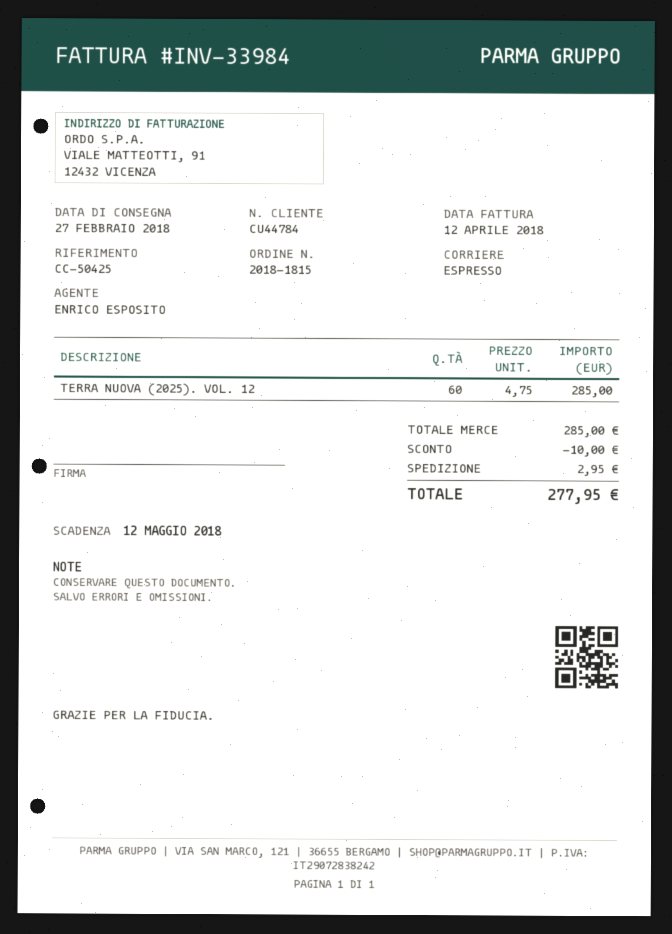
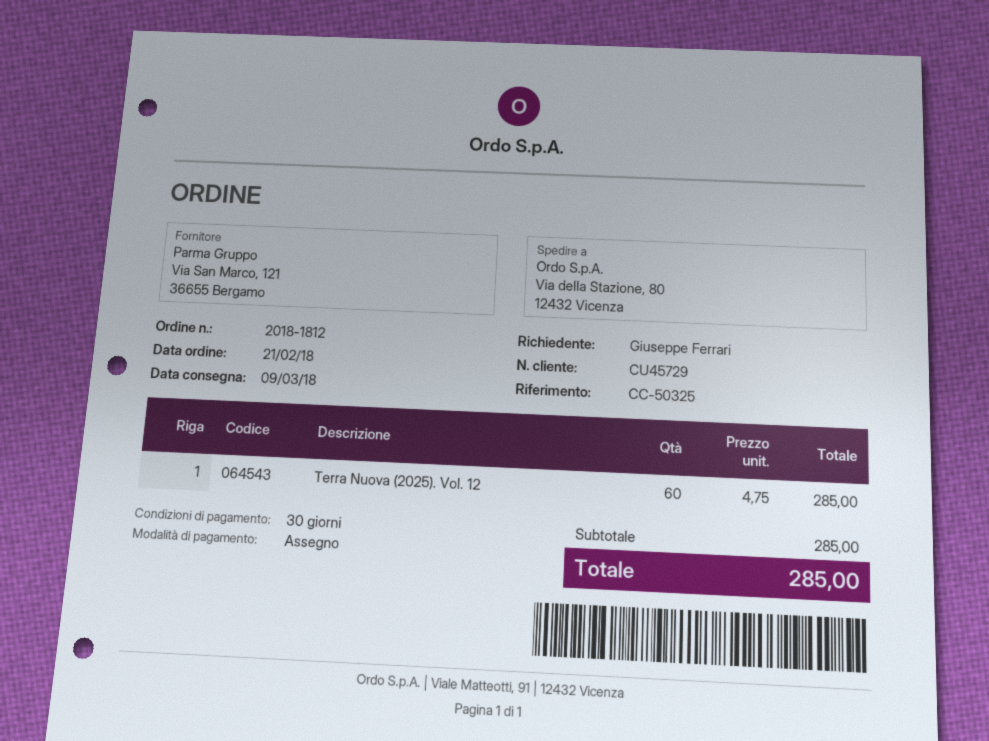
order number: 2018-1815 -> 2018-1812
delivery date: 2018-02-27 -> 2018-03-09
customer number: CU44784 -> CU45729
reference: CC-50425 -> CC-50325
discount: 10.00 -> none
shipping: 2.95 -> none
total: 277.95 -> 285.00

